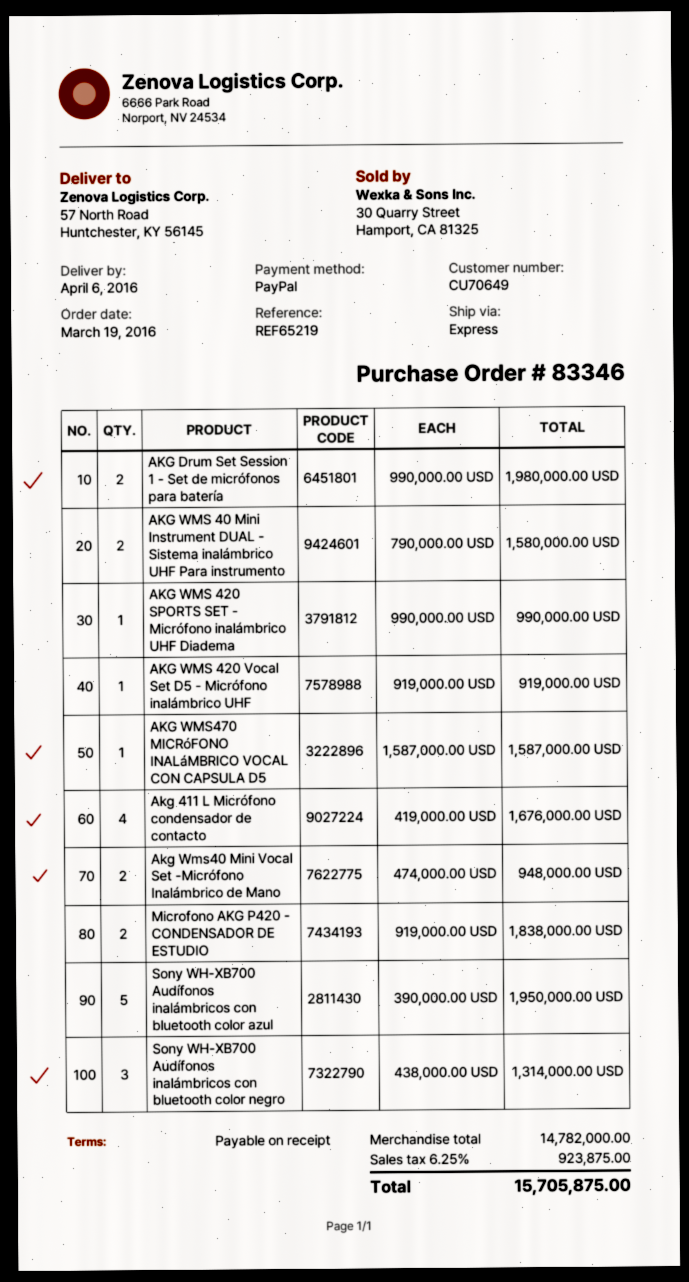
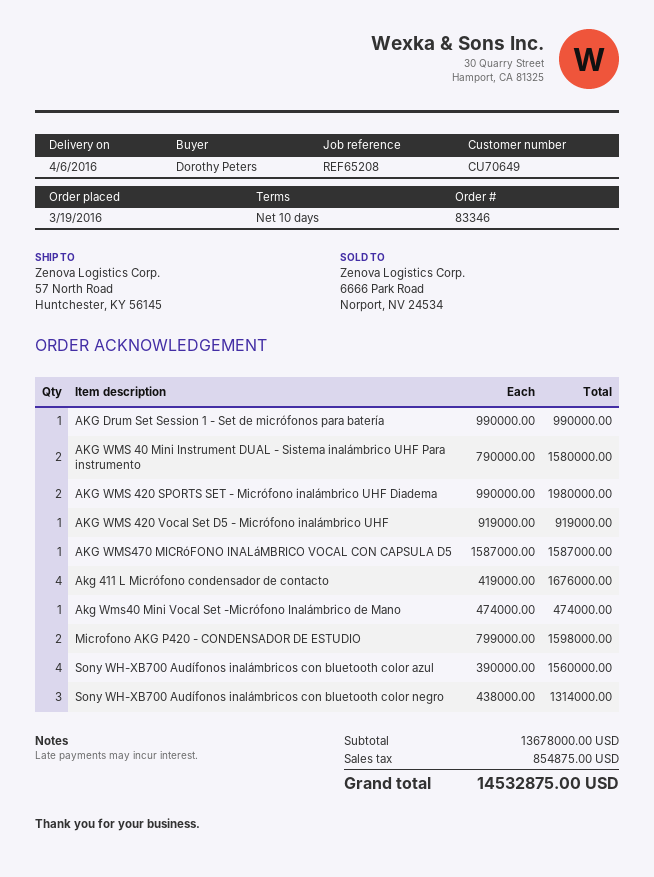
payment terms: on receipt -> 10 days
reference: REF65219 -> REF65208
AKG Drum Set Session 1 - Set de micrófonos para batería: 2 x 990000.00 = 1980000.00 -> 1 x 990000.00 = 990000.00
AKG WMS 420 SPORTS SET - Micrófono inalámbrico UHF Diadema: 1 x 990000.00 = 990000.00 -> 2 x 990000.00 = 1980000.00
Akg Wms40 Mini Vocal Set -Micrófono Inalámbrico de Mano: 2 x 474000.00 = 948000.00 -> 1 x 474000.00 = 474000.00
Microfono AKG P420 - CONDENSADOR DE ESTUDIO: 2 x 919000.00 = 1838000.00 -> 2 x 799000.00 = 1598000.00
Sony WH-XB700 Audífonos inalámbricos con bluetooth color azul: 5 x 390000.00 = 1950000.00 -> 4 x 390000.00 = 1560000.00
subtotal: 14782000.00 -> 13678000.00
tax: 923875.00 -> 854875.00
total: 15705875.00 -> 14532875.00

